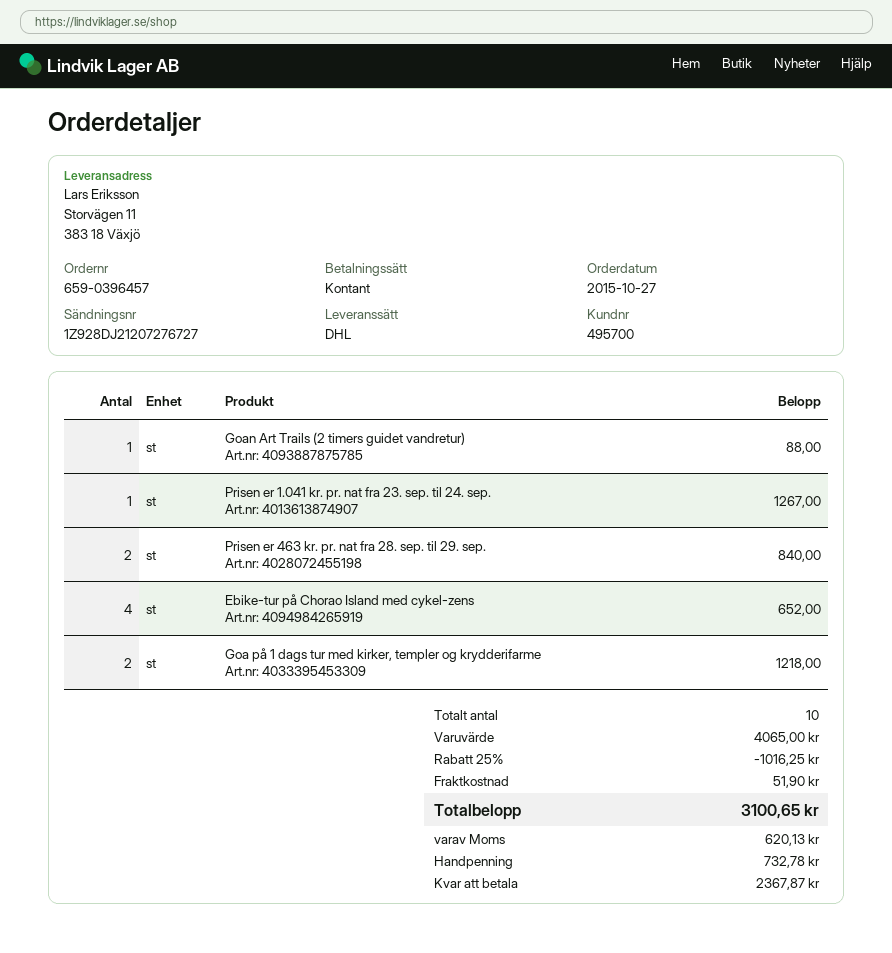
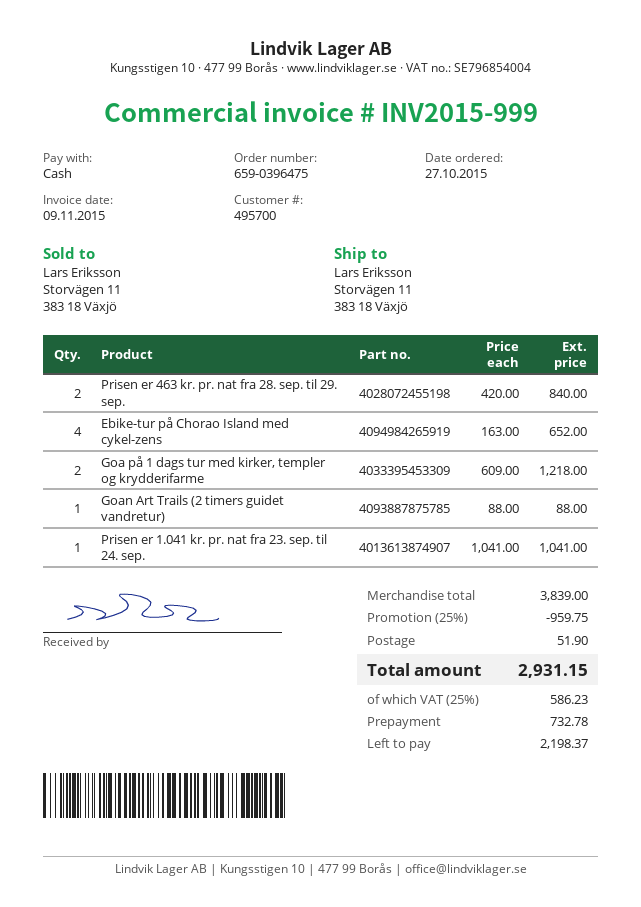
order number: 659-0396457 -> 659-0396475
Prisen er 1.041 kr. pr. nat fra 23. sep. til 24. sep.: 1 for 1267.00 -> 1 for 1041.00
subtotal: 4065.00 -> 3839.00
discount: 25% = 1016.25 -> 25% = 959.75
tax: 620.13 -> 586.23
total: 3100.65 -> 2931.15
balance: 2367.87 -> 2198.37

